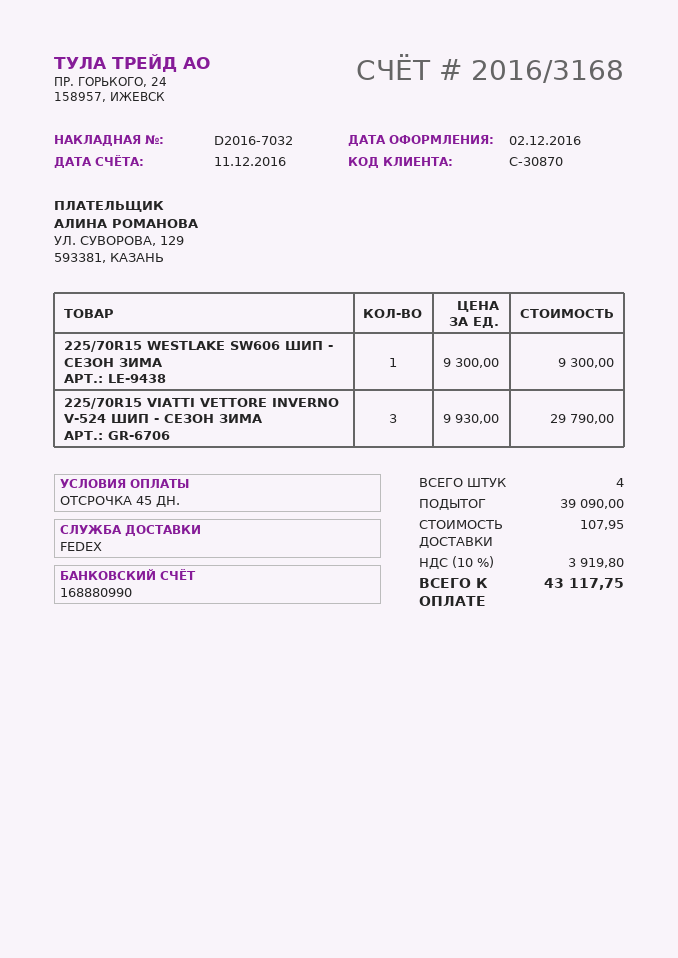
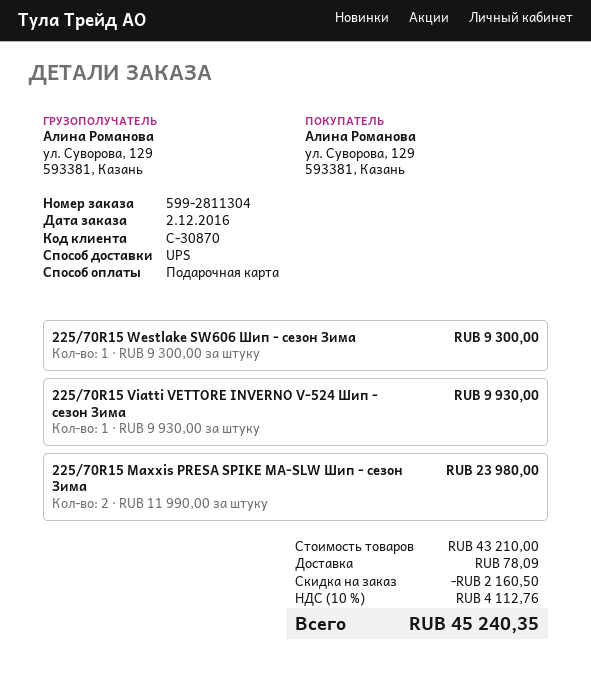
shipping method: FedEx -> UPS
225/70R15 VIATTI VETTORE INVERNO V-524 ШИП - СЕЗОН ЗИМА: 3 x 9930.00 = 29790.00 -> 1 x 9930.00 = 9930.00
225/70R15 Maxxis PRESA SPIKE MA-SLW Шип - сезон Зима: none -> 2 x 11990.00 = 23980.00
subtotal: 39090.00 -> 43210.00
discount: none -> 2160.50
shipping: 107.95 -> 78.09
tax: 10% = 3919.80 -> 10% = 4112.76
total: 43117.75 -> 45240.35

